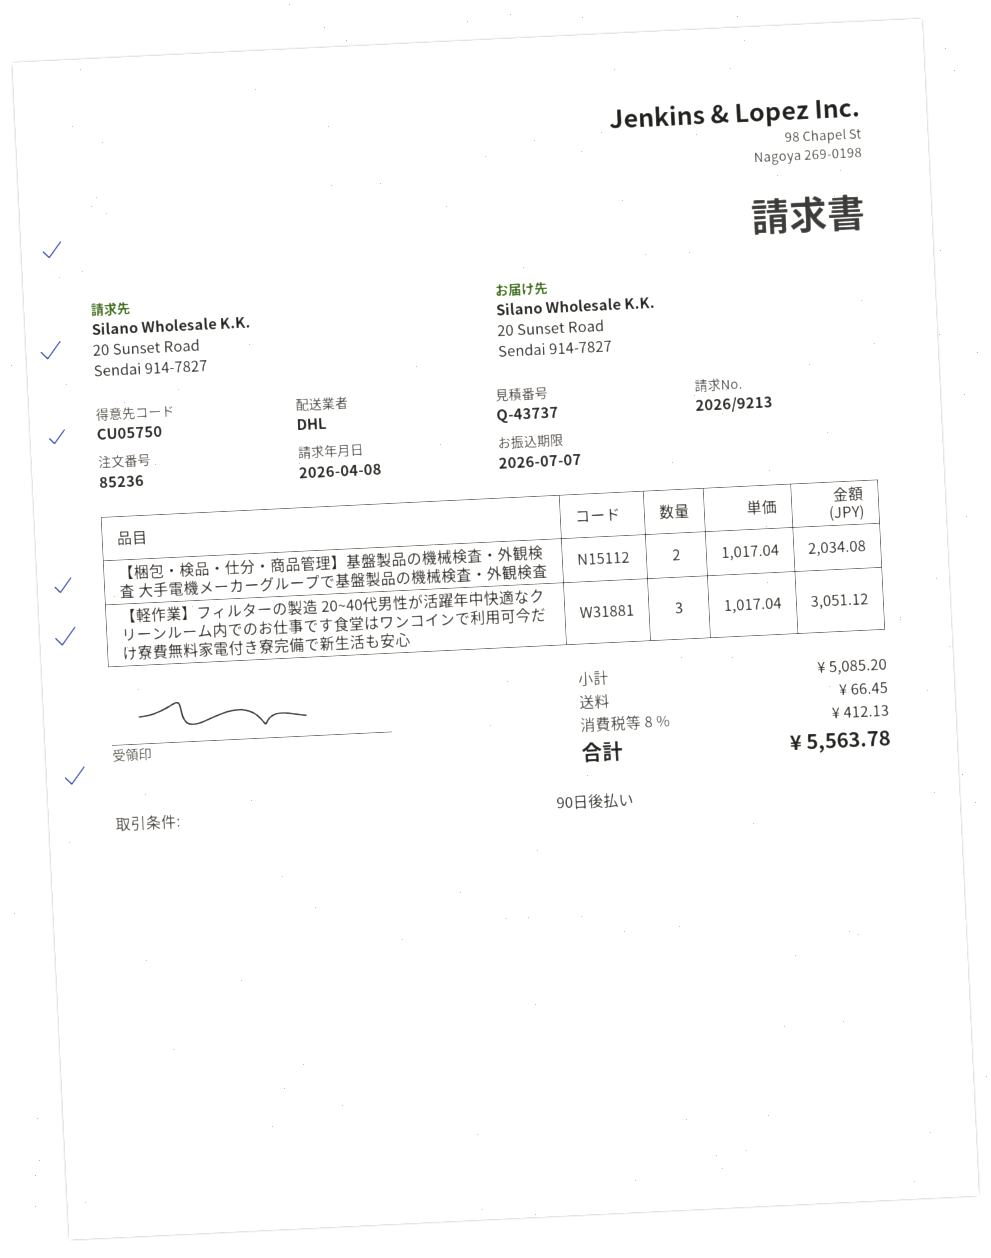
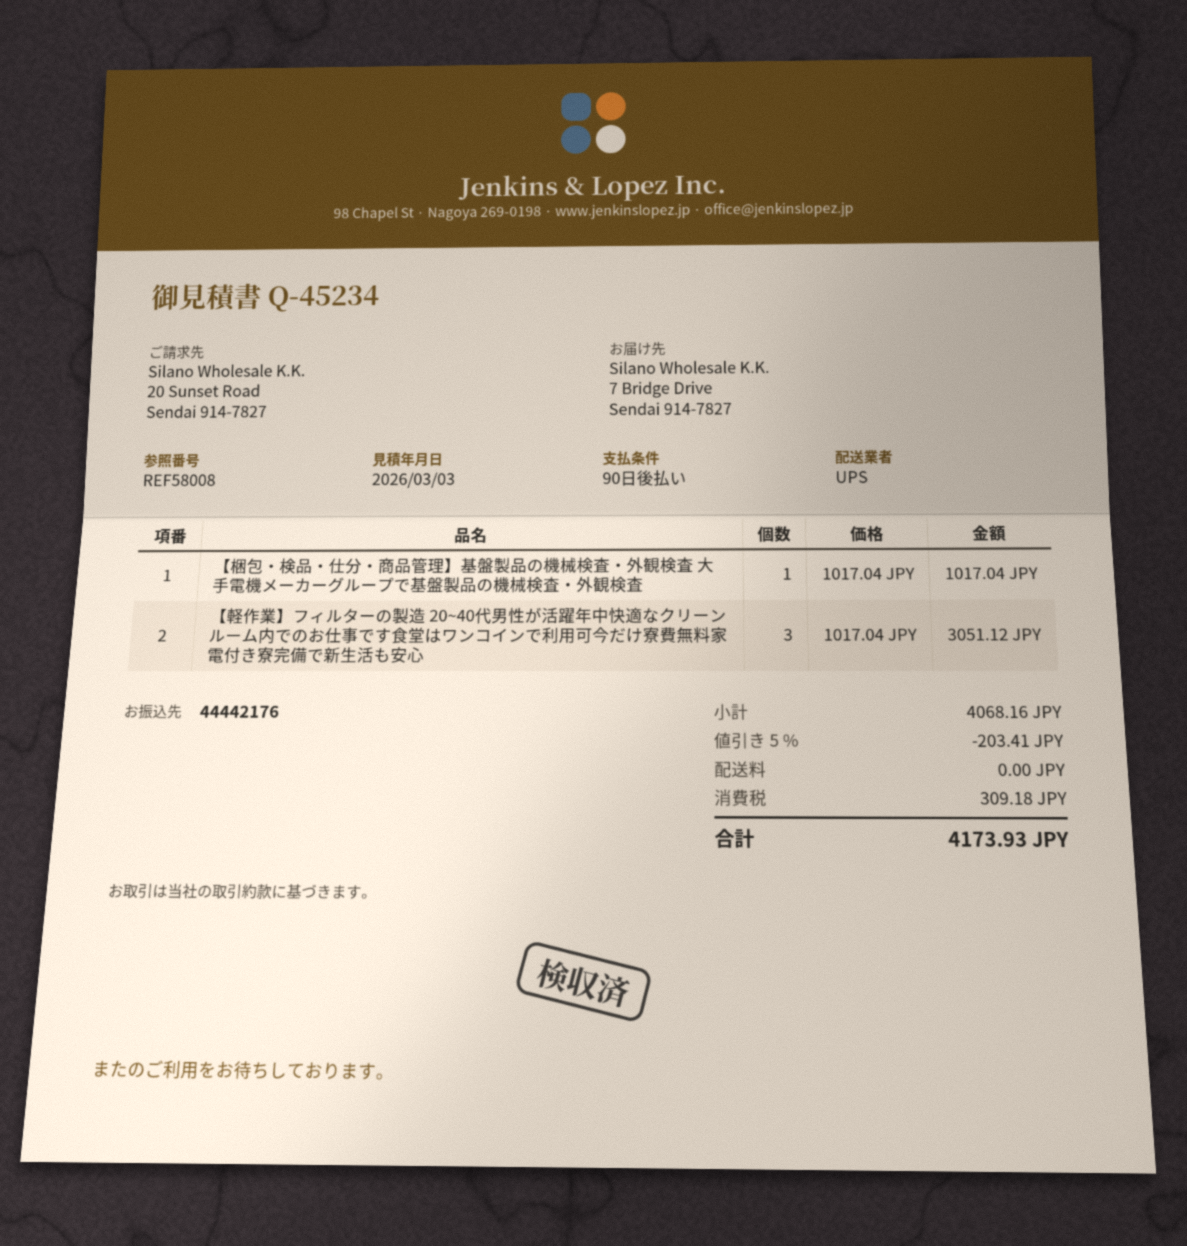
quote number: Q-43737 -> Q-45234
shipping method: DHL -> UPS
ship to: 20 Sunset Road, Sendai 914-7827 -> 7 Bridge Drive, Sendai 914-7827
【梱包・検品・仕分・商品管理】基盤製品の機械検査・外観検査 大手電機メーカーグループで基盤製品の機械検査・外観検査: 2 x 1017.04 = 2034.08 -> 1 x 1017.04 = 1017.04
subtotal: 5085.20 -> 4068.16
discount: none -> 5% = 203.41
shipping: 66.45 -> 0.00
tax: 412.13 -> 309.18
total: 5563.78 -> 4173.93

